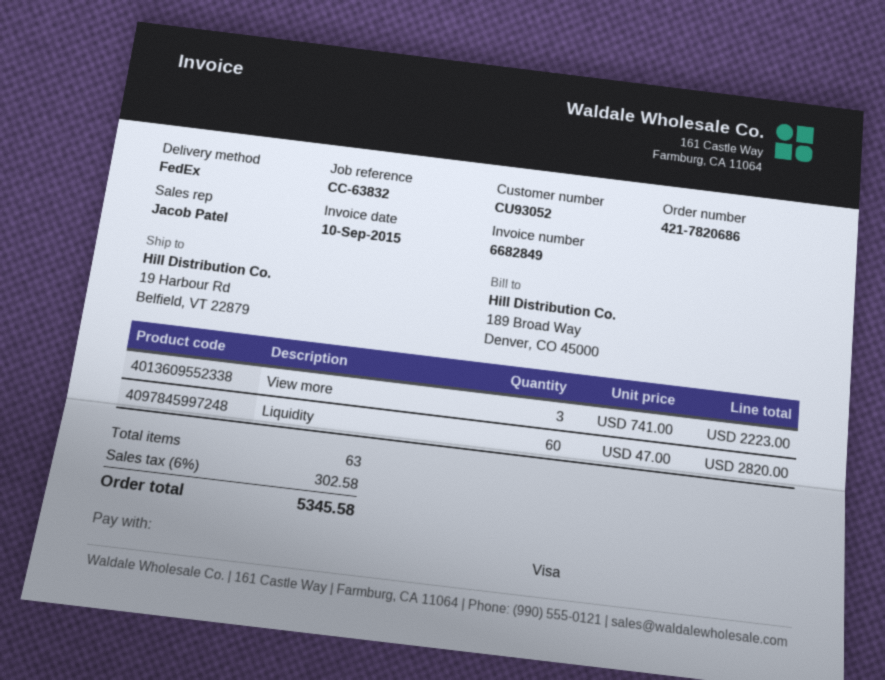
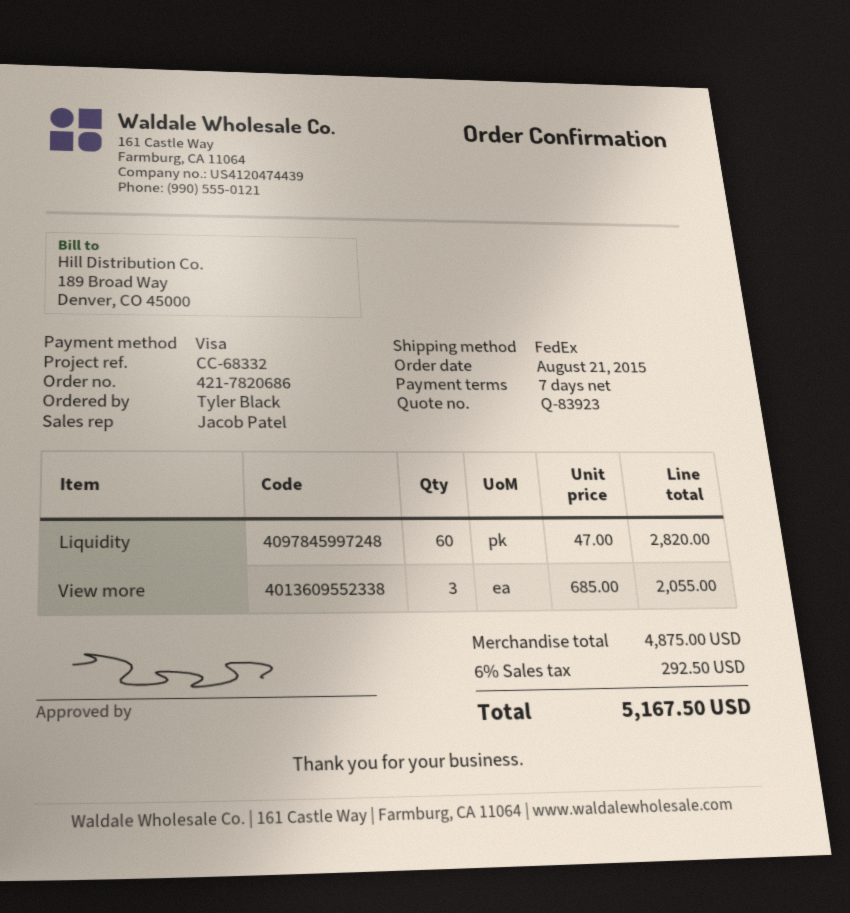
reference: CC-63832 -> CC-68332
View more: 3 x 741.00 = 2223.00 -> 3 x 685.00 = 2055.00
tax: 6% = 302.58 -> 6% = 292.50
total: 5345.58 -> 5167.50

